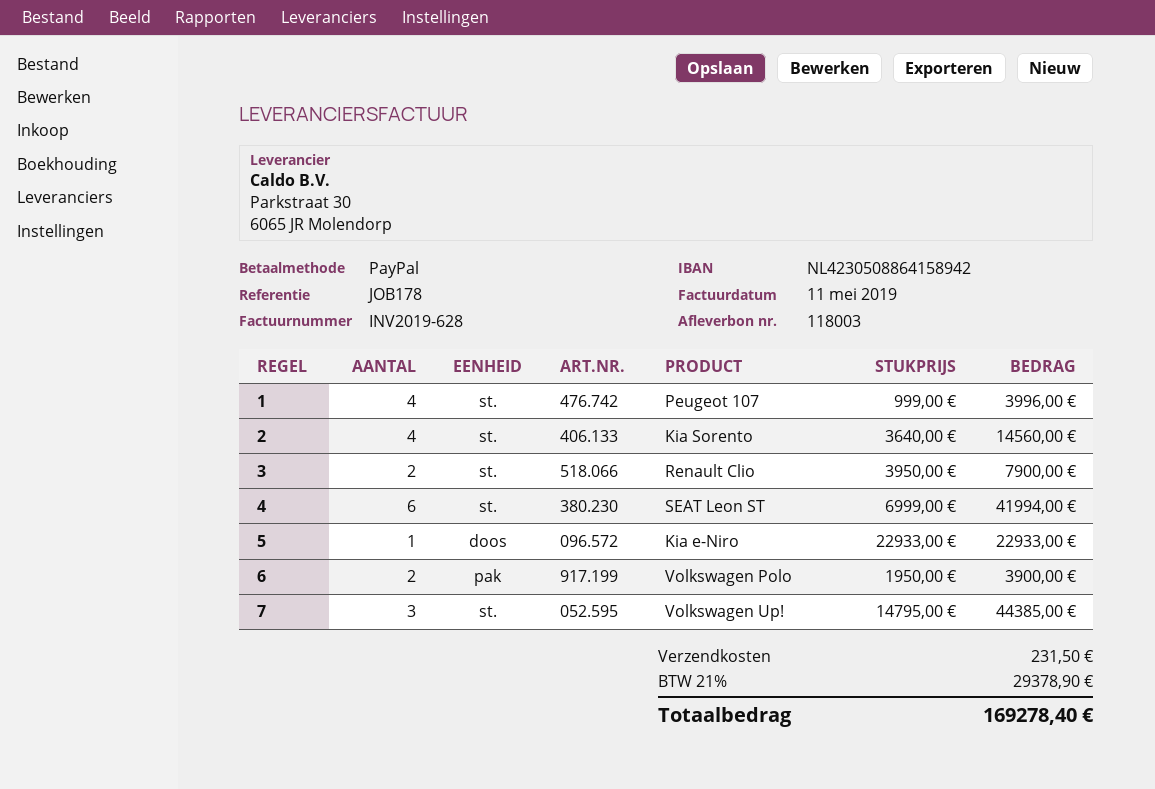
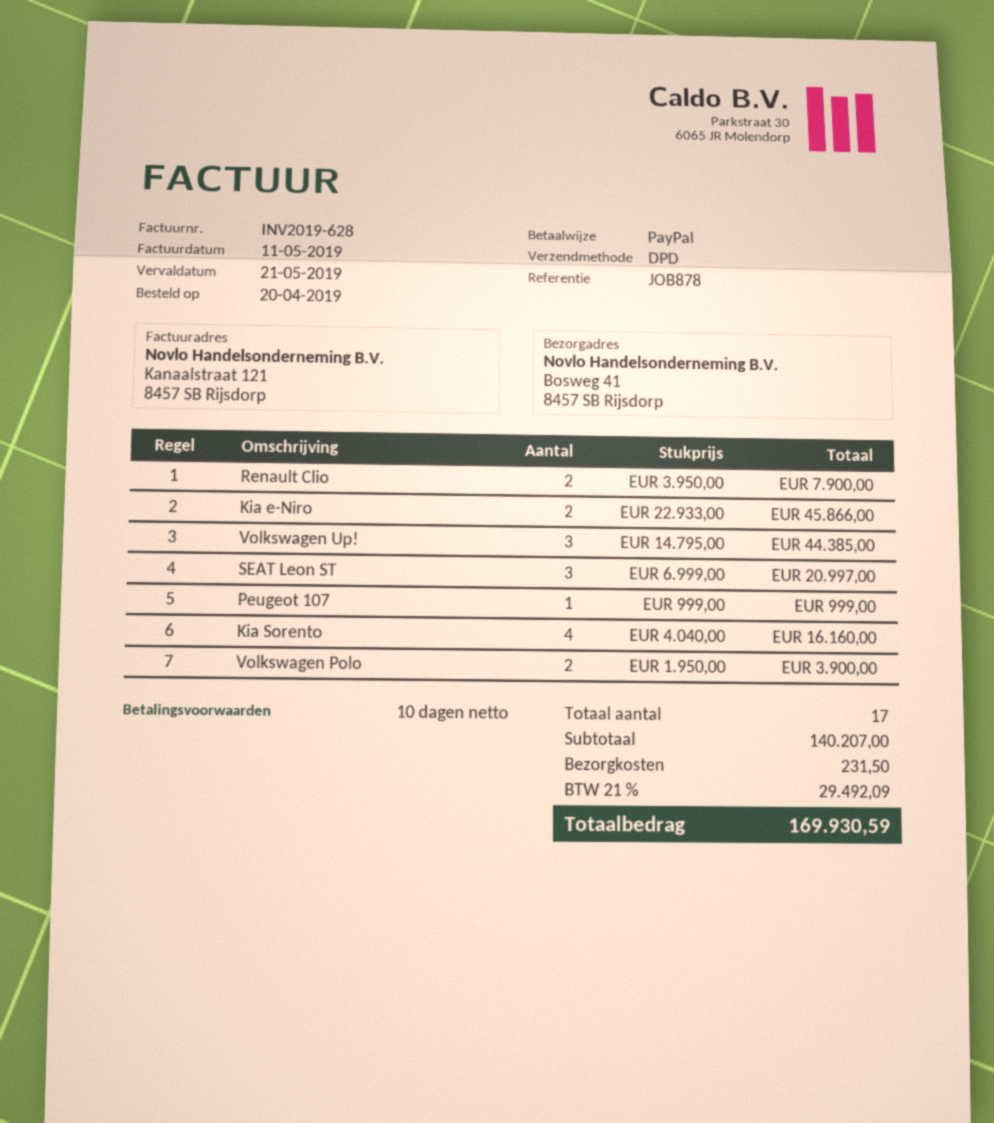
reference: JOB178 -> JOB878
Peugeot 107: 4 x 999.00 = 3996.00 -> 1 x 999.00 = 999.00
Kia Sorento: 4 x 3640.00 = 14560.00 -> 4 x 4040.00 = 16160.00
SEAT Leon ST: 6 x 6999.00 = 41994.00 -> 3 x 6999.00 = 20997.00
Kia e-Niro: 1 x 22933.00 = 22933.00 -> 2 x 22933.00 = 45866.00
tax: 21% = 29378.90 -> 21% = 29492.09
total: 169278.40 -> 169930.59

